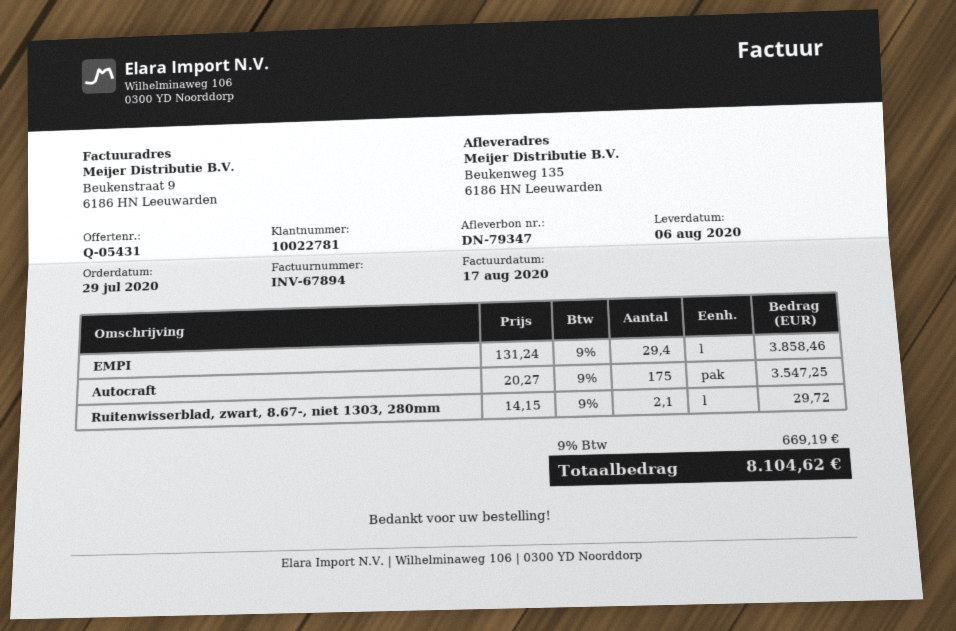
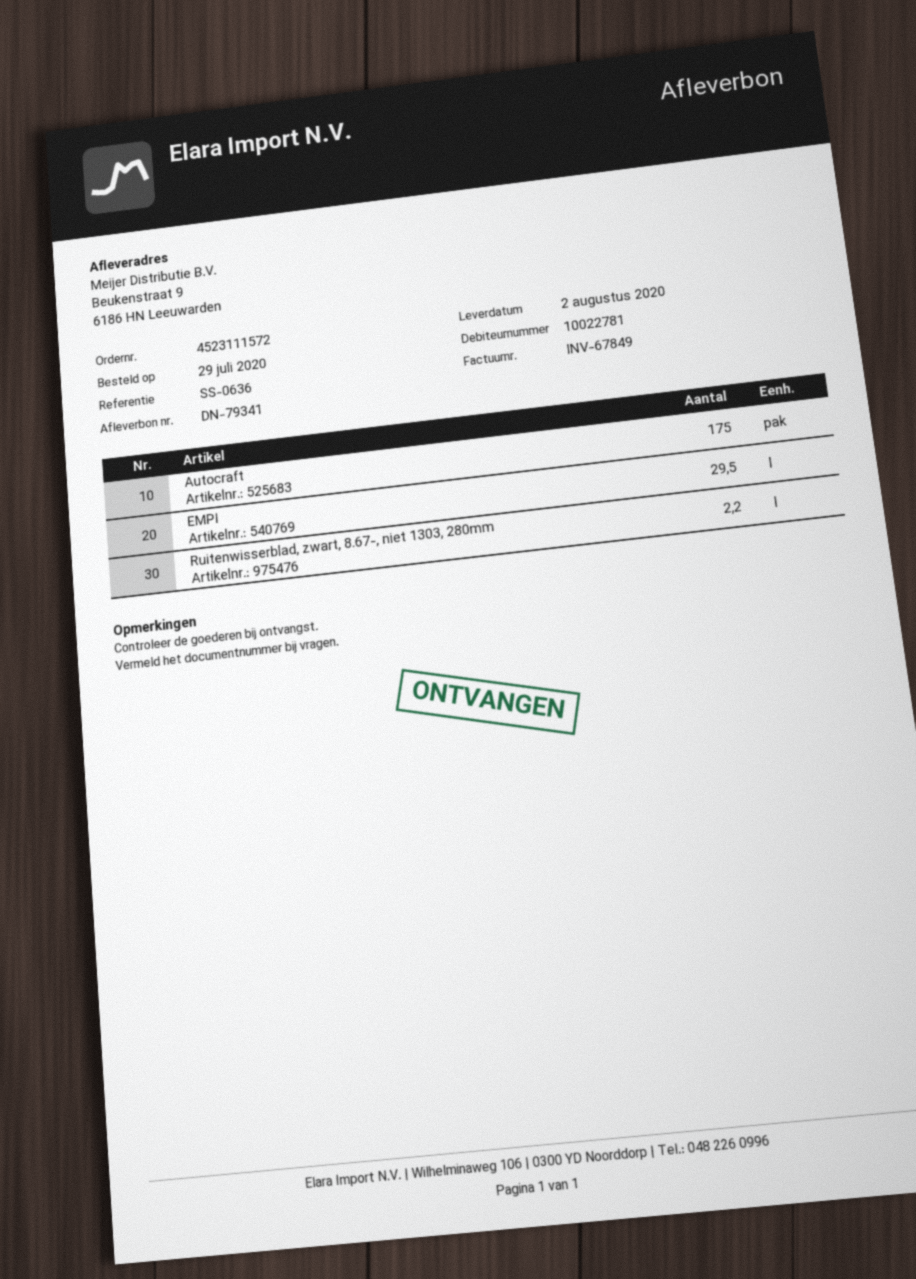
delivery note number: DN-79347 -> DN-79341
delivery date: 2020-08-06 -> 2020-08-02
invoice number: INV-67894 -> INV-67849
ship to: Beukenweg 135, 6186 HN Leeuwarden -> Beukenstraat 9, 6186 HN Leeuwarden
EMPI: 29.4 -> 29.5
Ruitenwisserblad, zwart, 8.67-, niet 1303, 280mm: 2.1 -> 2.2

